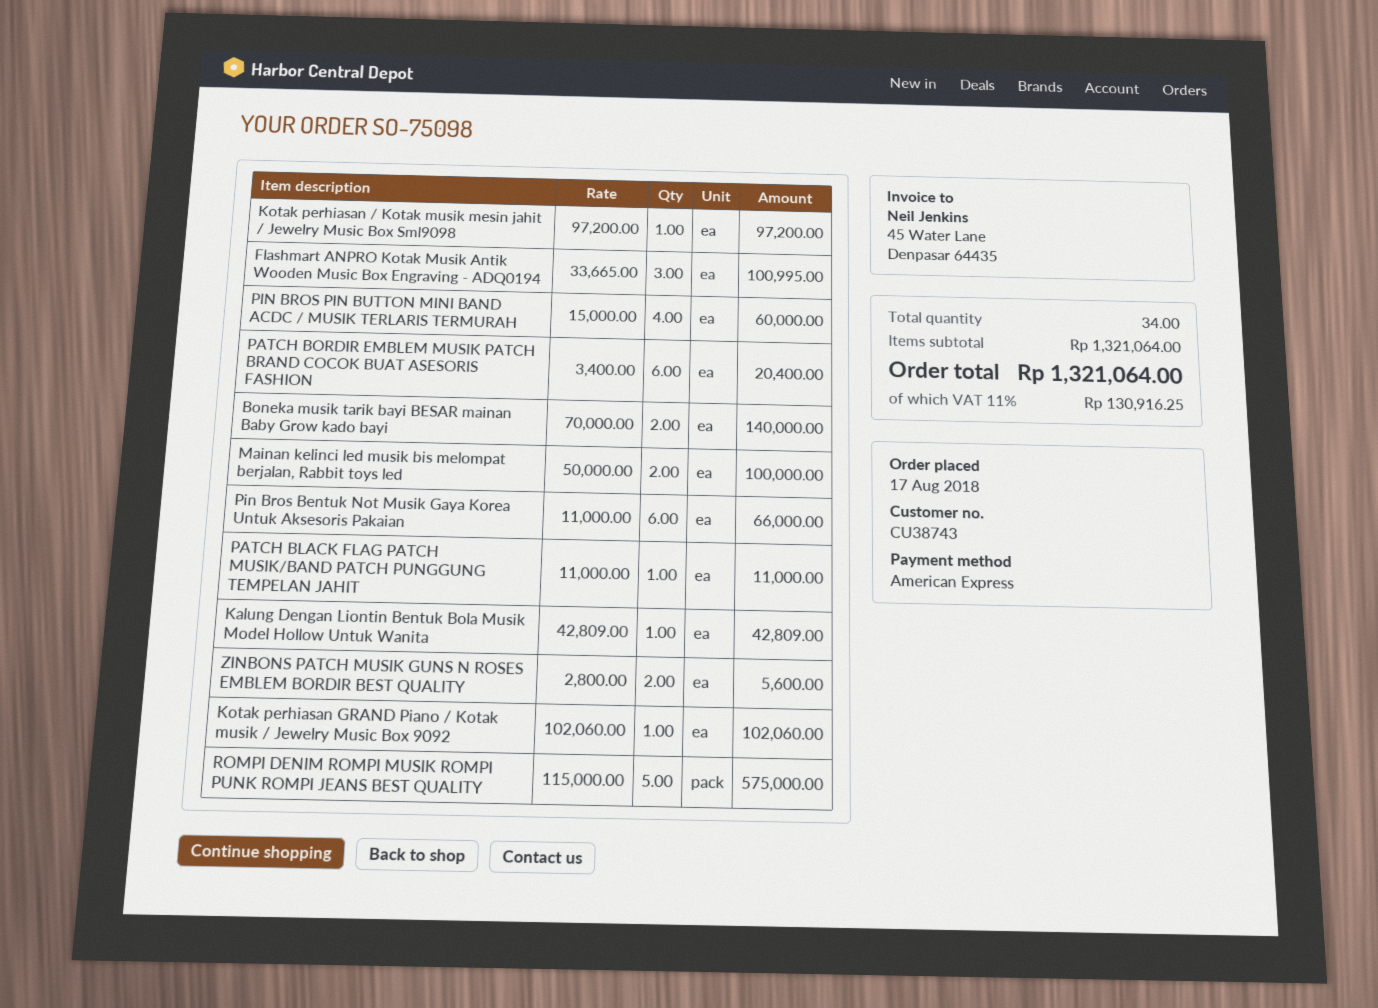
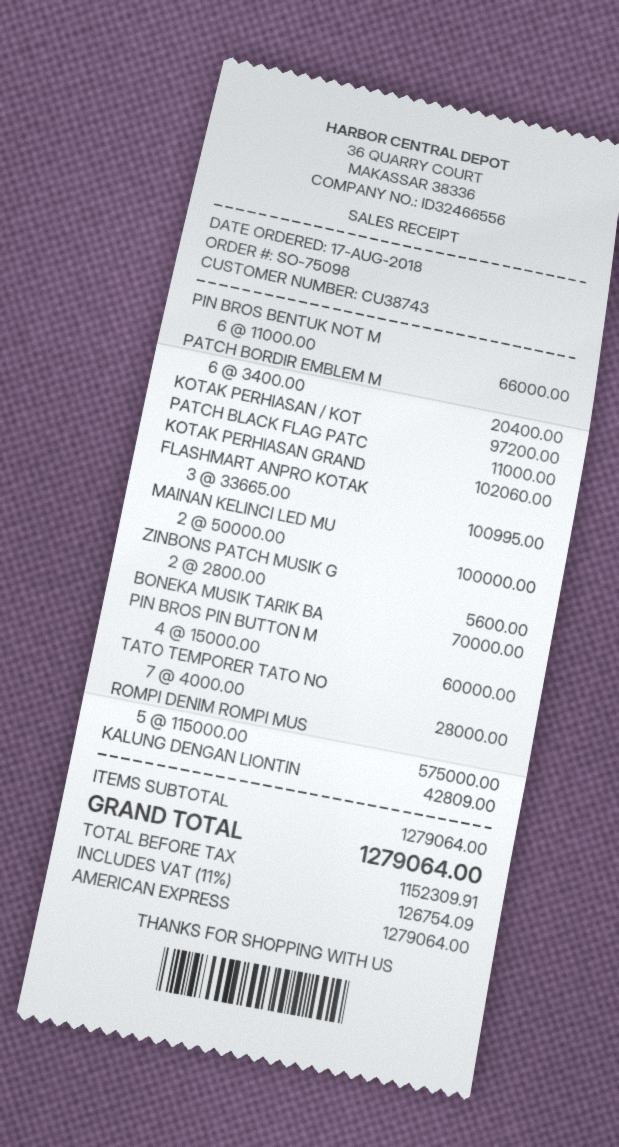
Boneka musik tarik bayi BESAR mainan Baby Grow kado bayi: 2 x 70000.00 = 140000.00 -> 1 x 70000.00 = 70000.00
TATO TEMPORER TATO NO: none -> 7 x 4000.00 = 28000.00
subtotal: 1321064.00 -> 1279064.00
tax: 11% = 130916.25 -> 11% = 126754.09
total: 1321064.00 -> 1279064.00

